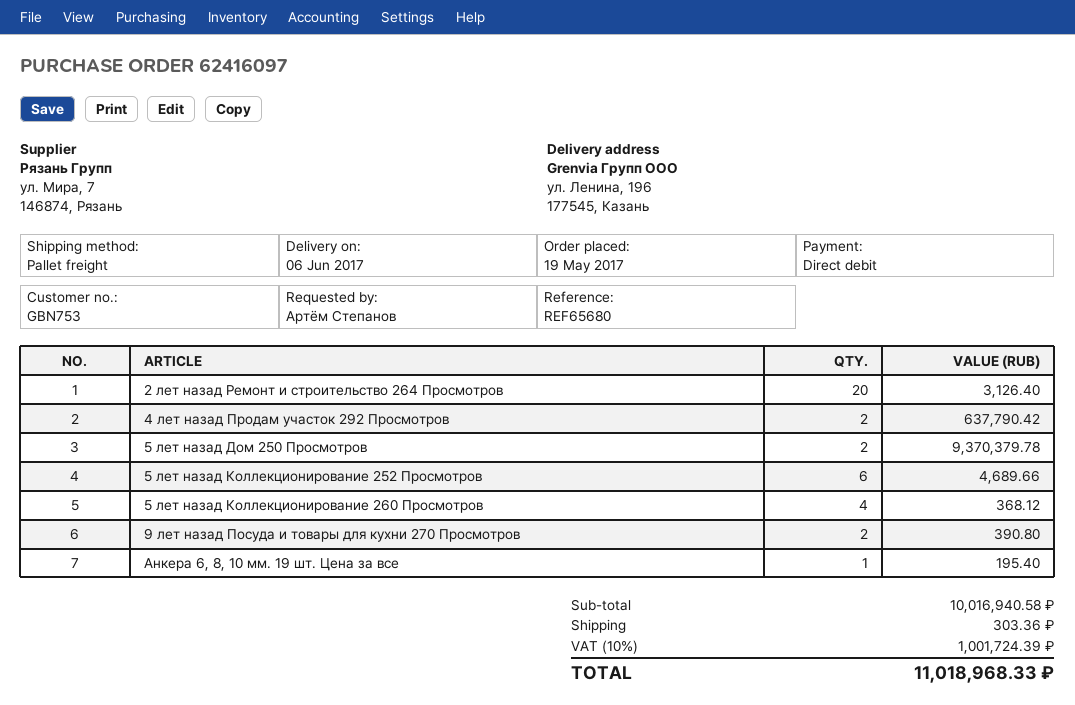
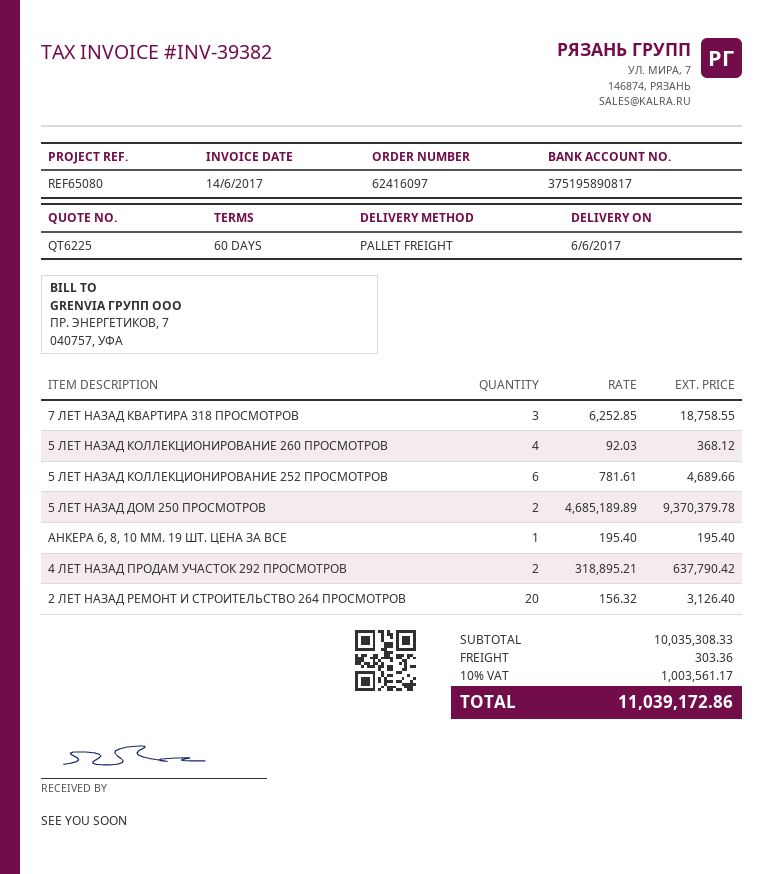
reference: REF65680 -> REF65080
9 лет назад Посуда и товары для кухни 270 Просмотров: 2 for 390.80 -> none
7 ЛЕТ НАЗАД КВАРТИРА 318 ПРОСМОТРОВ: none -> 3 for 18758.55
subtotal: 10016940.58 -> 10035308.33
tax: 10% = 1001724.39 -> 10% = 1003561.17
total: 11018968.33 -> 11039172.86

